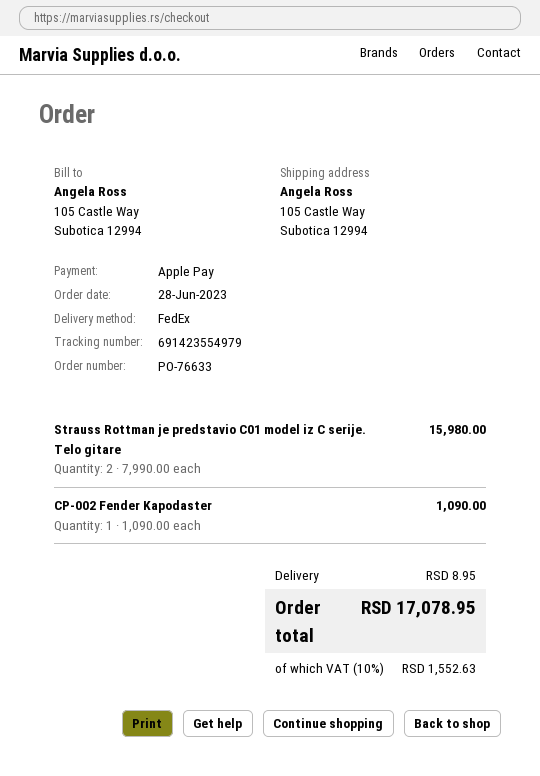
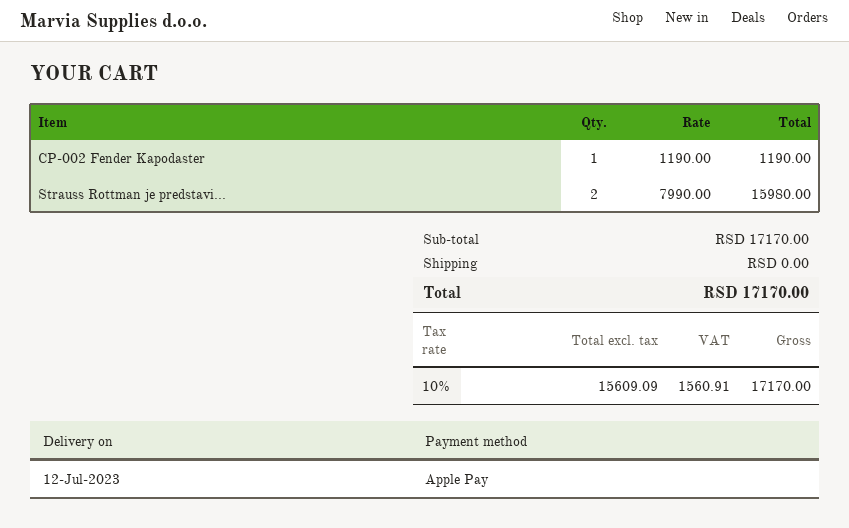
CP-002 Fender Kapodaster: 1 x 1090.00 = 1090.00 -> 1 x 1190.00 = 1190.00
shipping: 8.95 -> 0.00
tax: 10% = 1552.63 -> 10% = 1560.91
total: 17078.95 -> 17170.00

